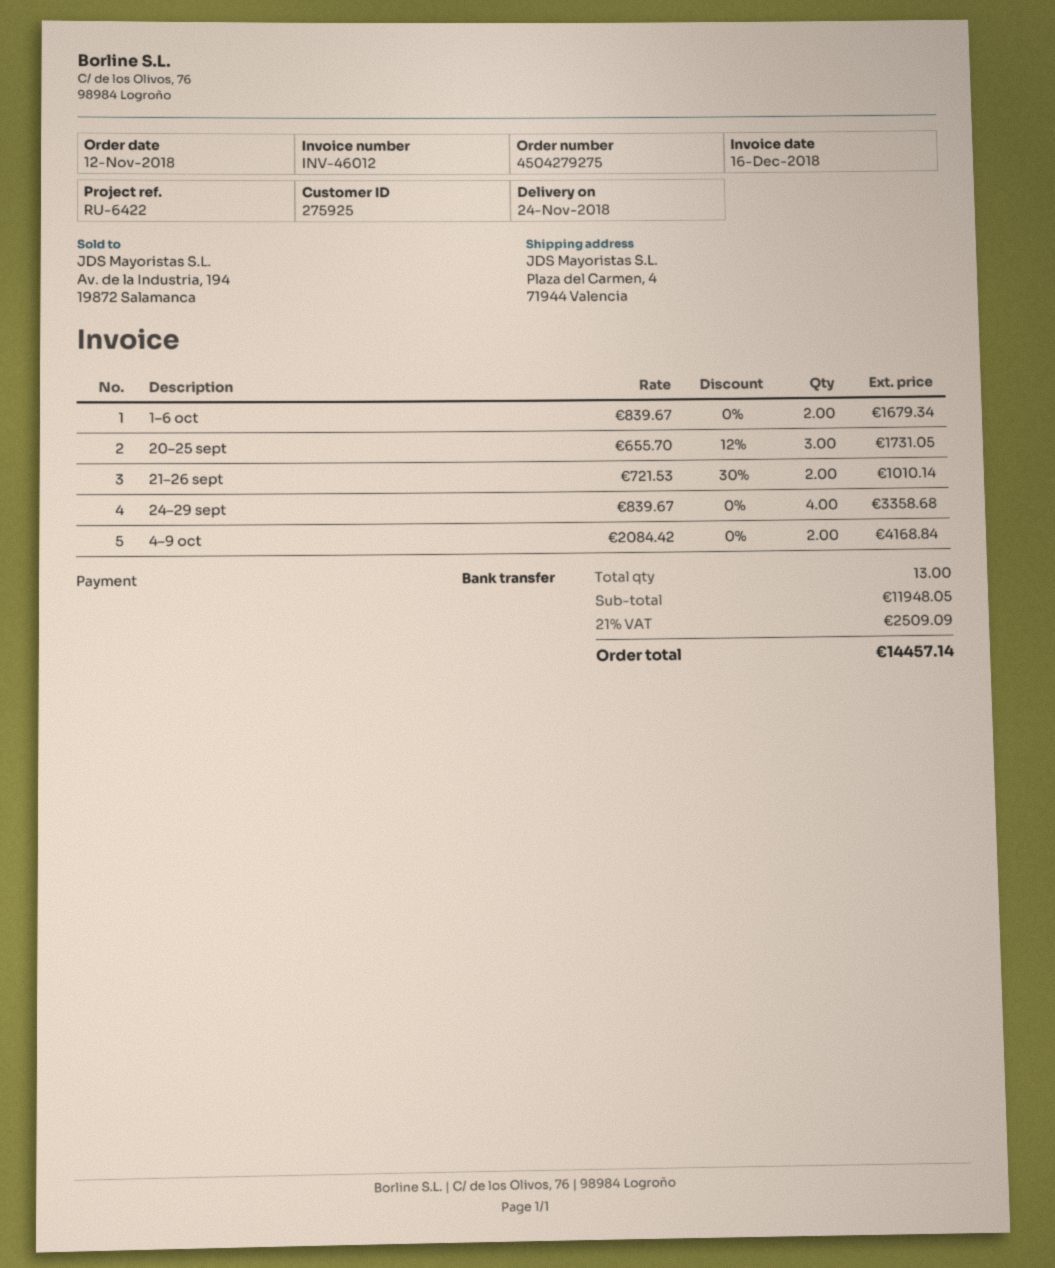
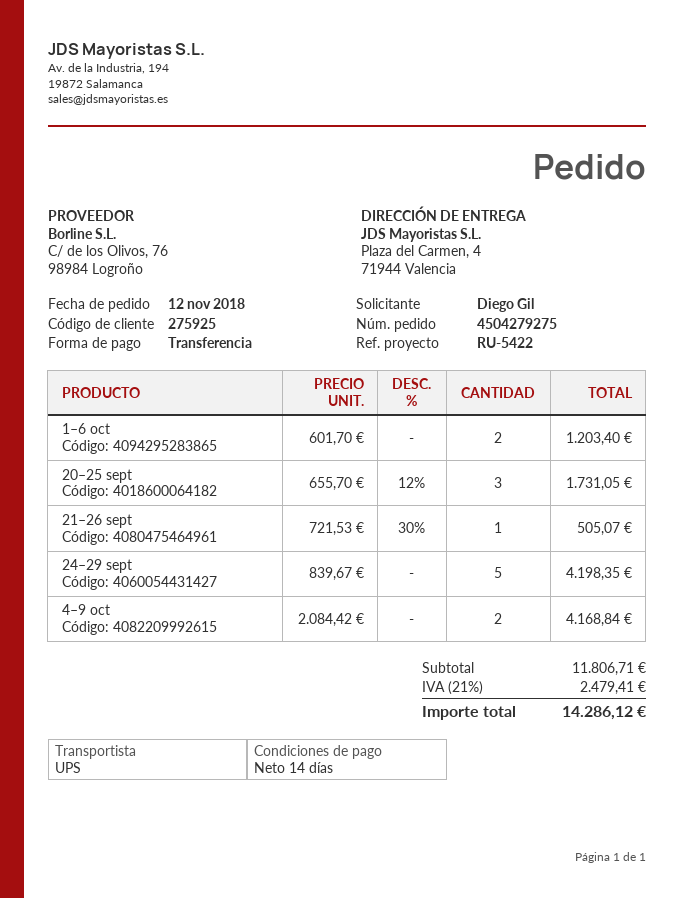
reference: RU-6422 -> RU-5422
1–6 oct: 2 x 839.67 = 1679.34 -> 2 x 601.70 = 1203.40
21–26 sept: 2 x 721.53 - 30% = 1010.14 -> 1 x 721.53 - 30% = 505.07
24–29 sept: 4 x 839.67 = 3358.68 -> 5 x 839.67 = 4198.35
subtotal: 11948.05 -> 11806.71
tax: 21% = 2509.09 -> 21% = 2479.41
total: 14457.14 -> 14286.12

